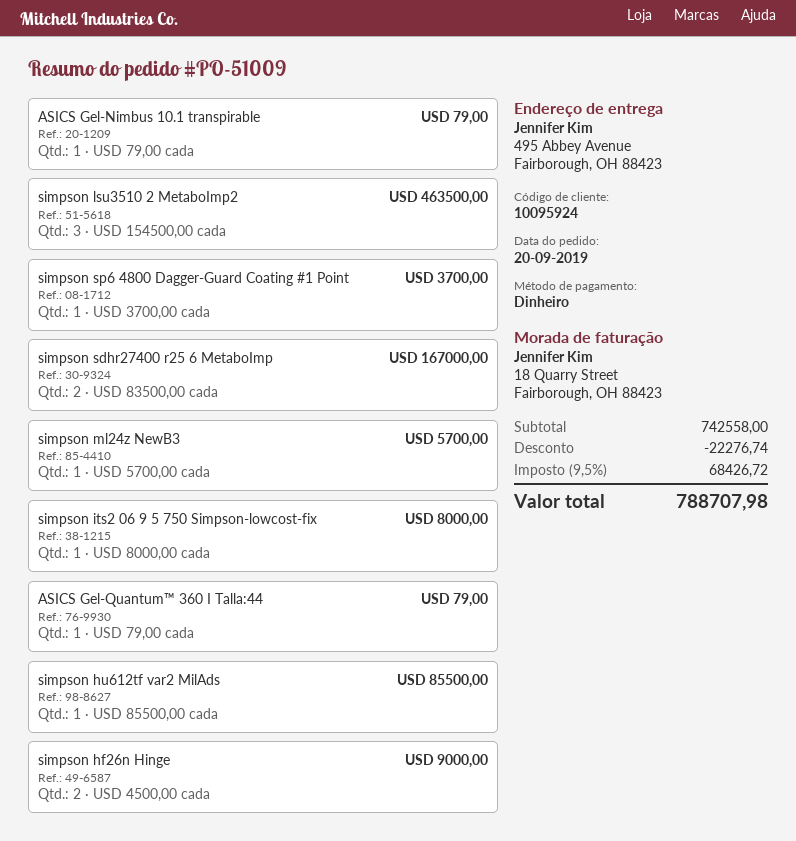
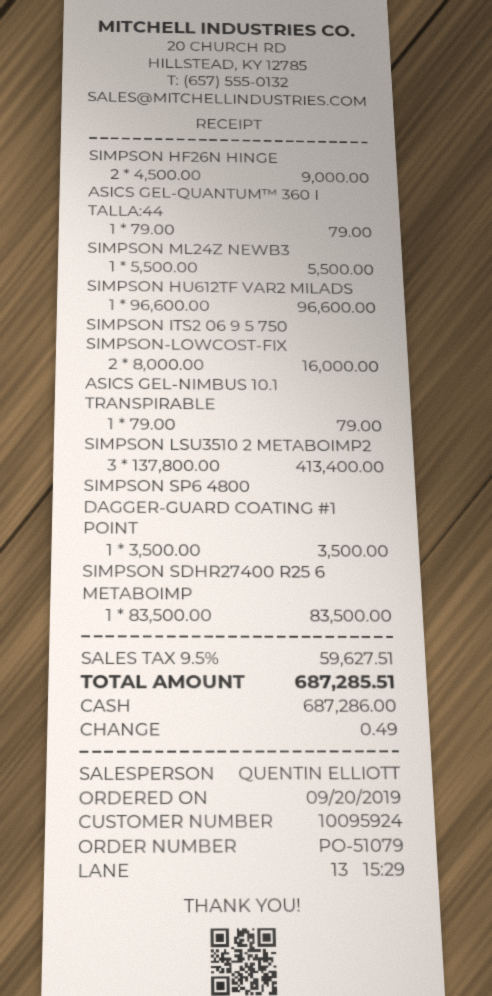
order number: PO-51009 -> PO-51079
simpson lsu3510 2 MetaboImp2: 3 x 154500.00 = 463500.00 -> 3 x 137800.00 = 413400.00
simpson sp6 4800 Dagger-Guard Coating #1 Point: 1 x 3700.00 = 3700.00 -> 1 x 3500.00 = 3500.00
simpson sdhr27400 r25 6 MetaboImp: 2 x 83500.00 = 167000.00 -> 1 x 83500.00 = 83500.00
simpson ml24z NewB3: 1 x 5700.00 = 5700.00 -> 1 x 5500.00 = 5500.00
simpson its2 06 9 5 750 Simpson-lowcost-fix: 1 x 8000.00 = 8000.00 -> 2 x 8000.00 = 16000.00
simpson hu612tf var2 MilAds: 1 x 85500.00 = 85500.00 -> 1 x 96600.00 = 96600.00
discount: 22276.74 -> none
tax: 9.5% = 68426.72 -> 9.5% = 59627.51
total: 788707.98 -> 687285.51

